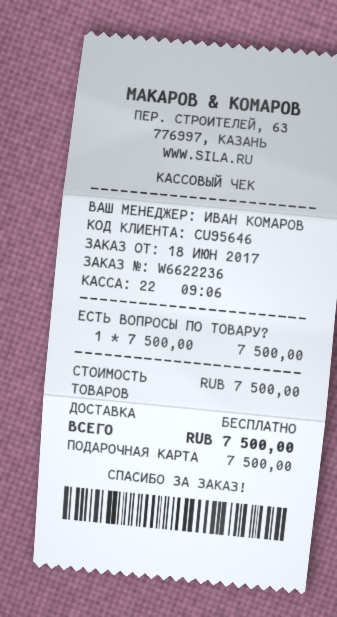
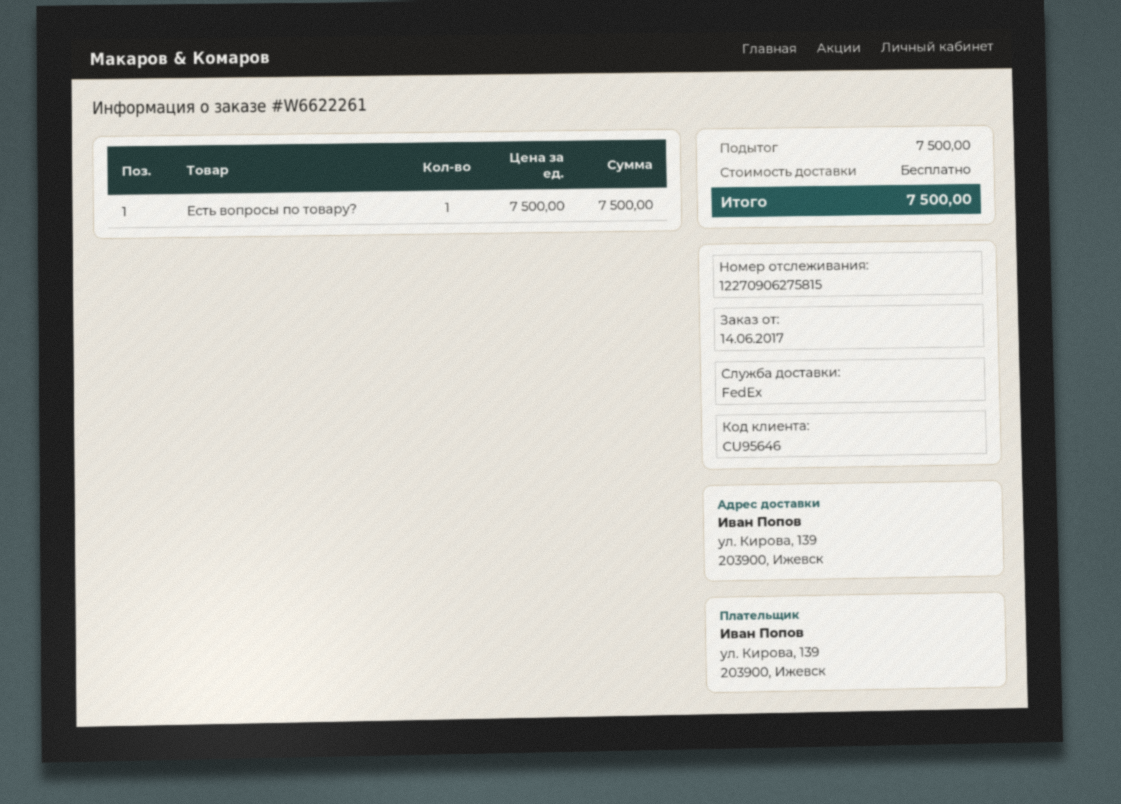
order number: W6622236 -> W6622261
order date: 2017-06-18 -> 2017-06-14

